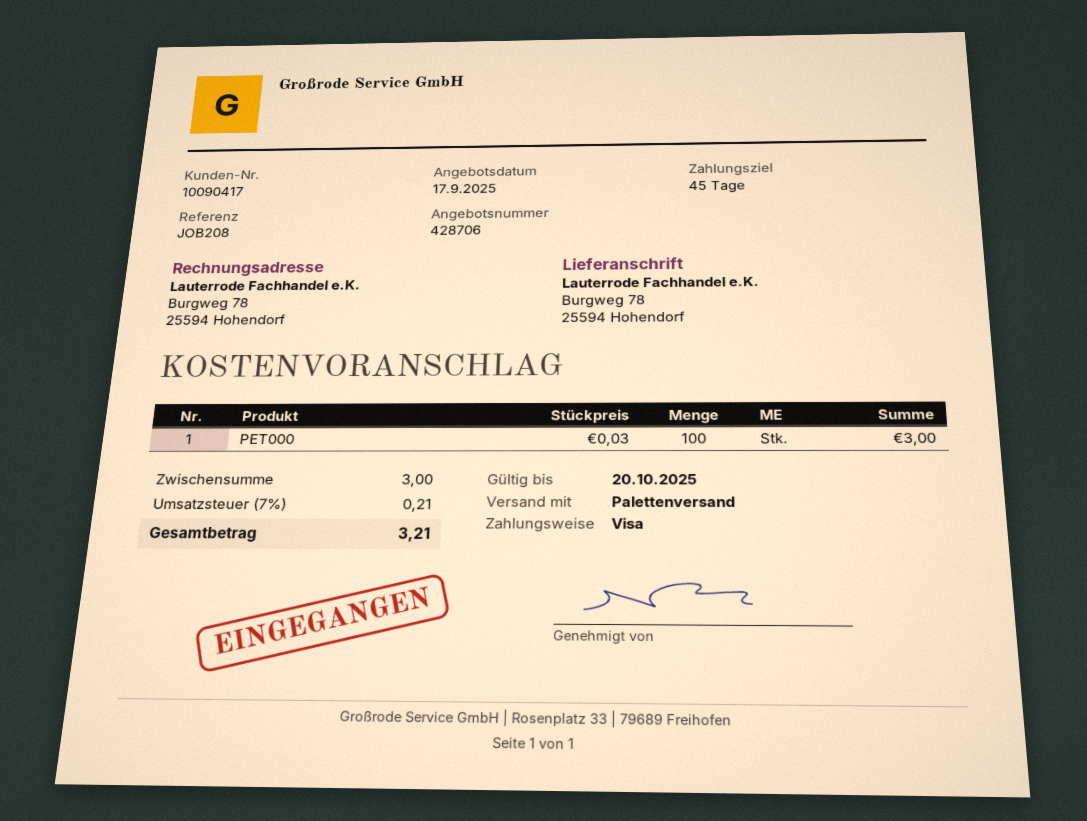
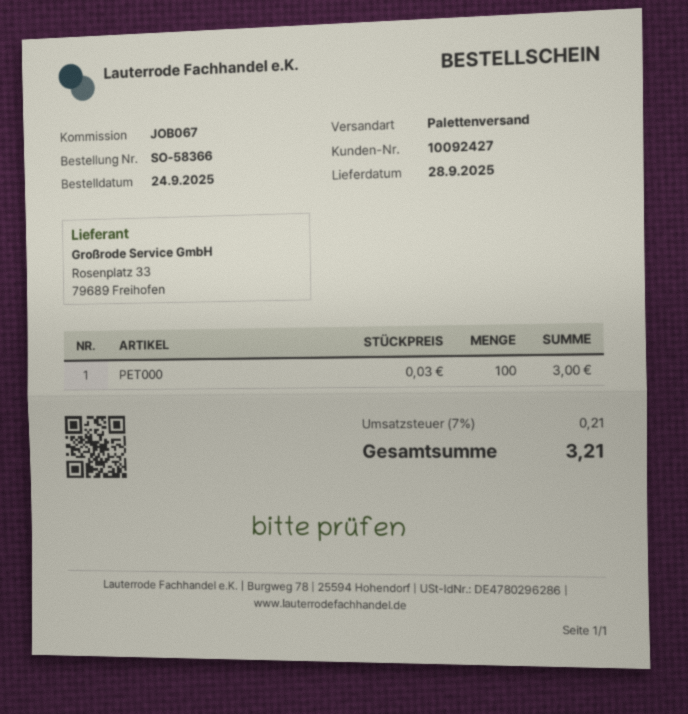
customer number: 10090417 -> 10092427
reference: JOB208 -> JOB067

